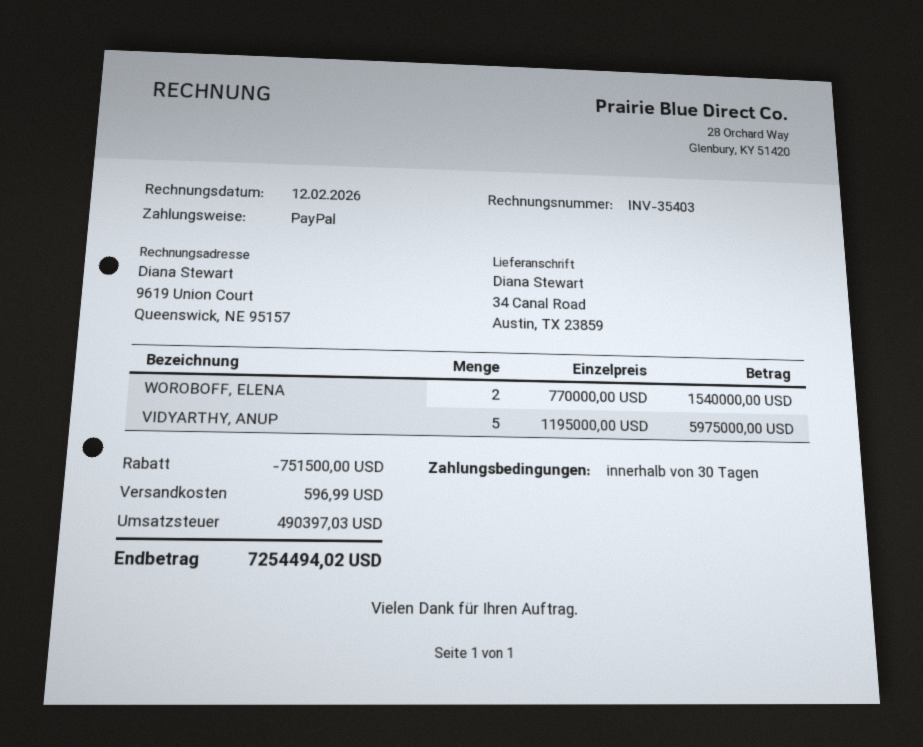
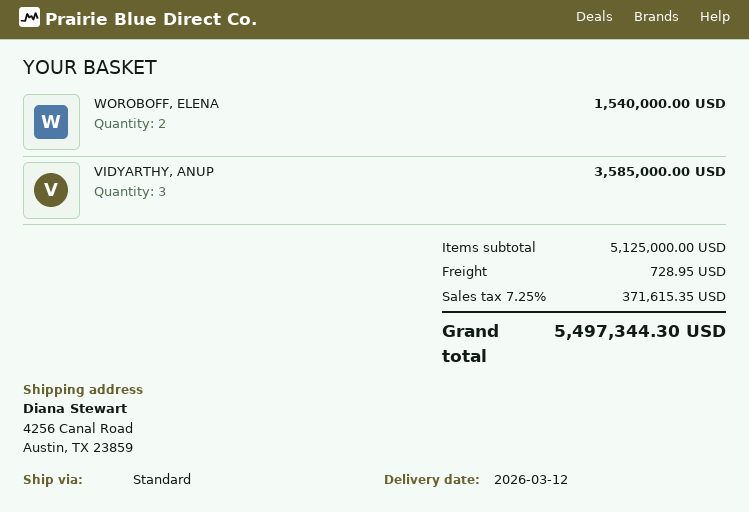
ship to: 34 Canal Road, Austin, TX 23859 -> 4256 Canal Road, Austin, TX 23859
VIDYARTHY, ANUP: 5 for 5975000.00 -> 3 for 3585000.00
discount: 751500.00 -> none
shipping: 596.99 -> 728.95
tax: 490397.03 -> 371615.35
total: 7254494.02 -> 5497344.30

